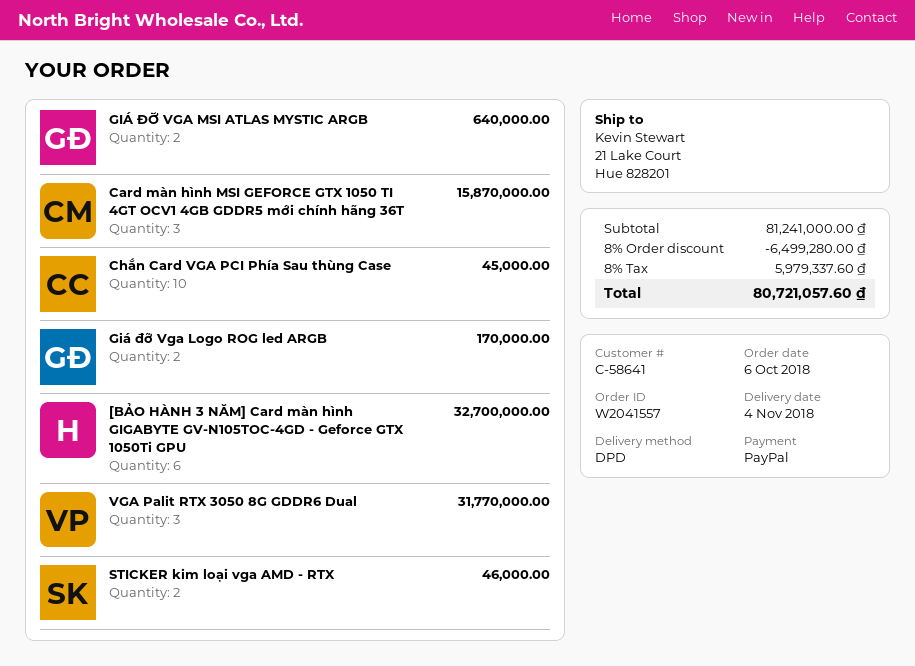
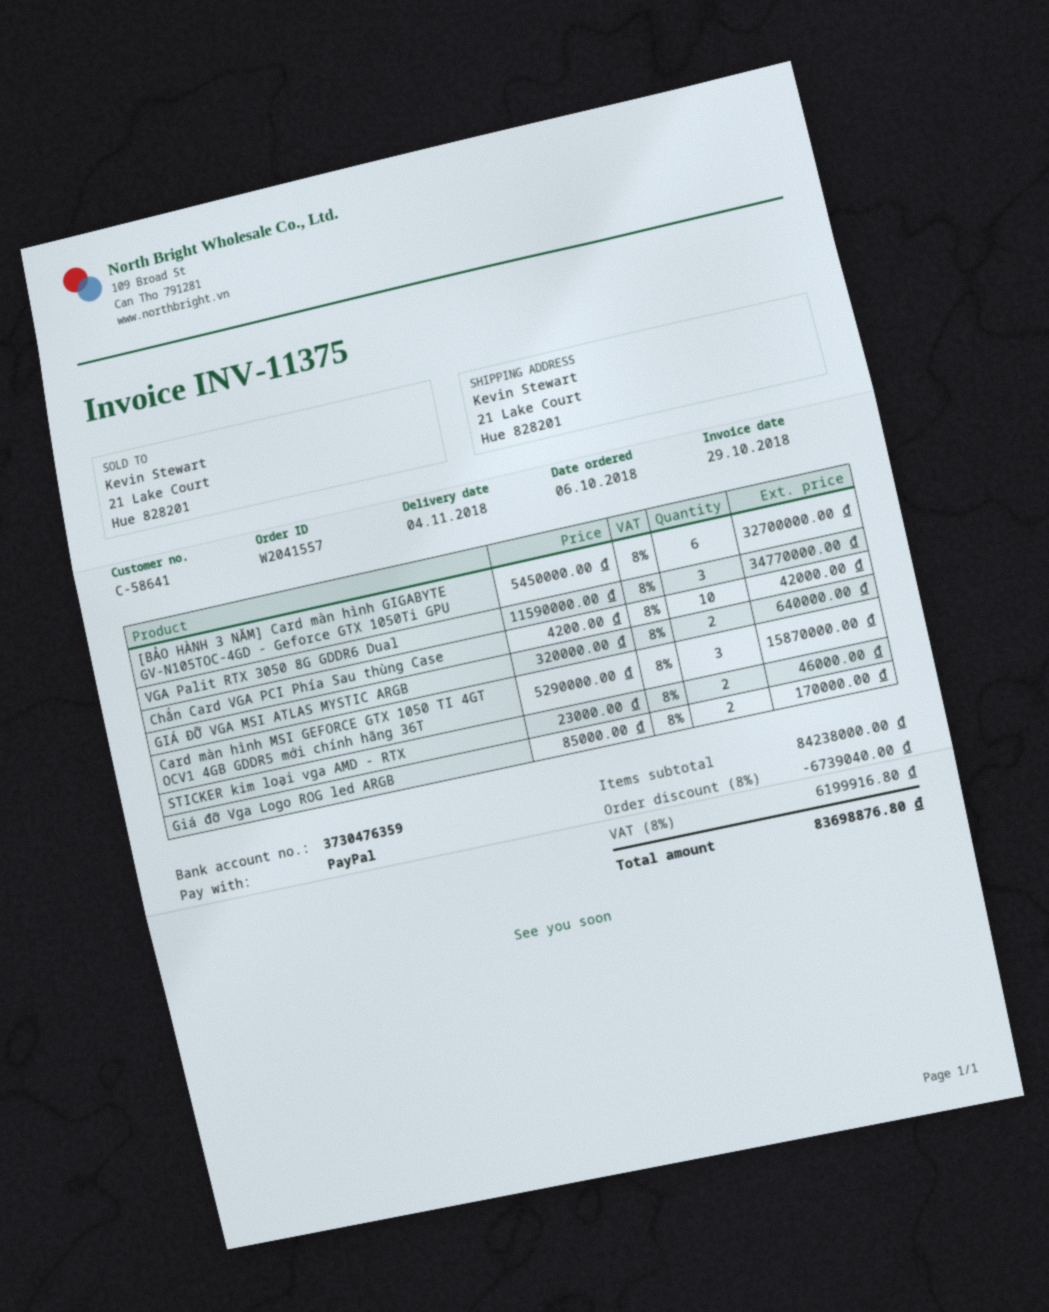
Chắn Card VGA PCI Phía Sau thùng Case: 10 for 45000.00 -> 10 for 42000.00
VGA Palit RTX 3050 8G GDDR6 Dual: 3 for 31770000.00 -> 3 for 34770000.00
subtotal: 81241000.00 -> 84238000.00
discount: 8% = 6499280.00 -> 8% = 6739040.00
tax: 8% = 5979337.60 -> 8% = 6199916.80
total: 80721057.60 -> 83698876.80

